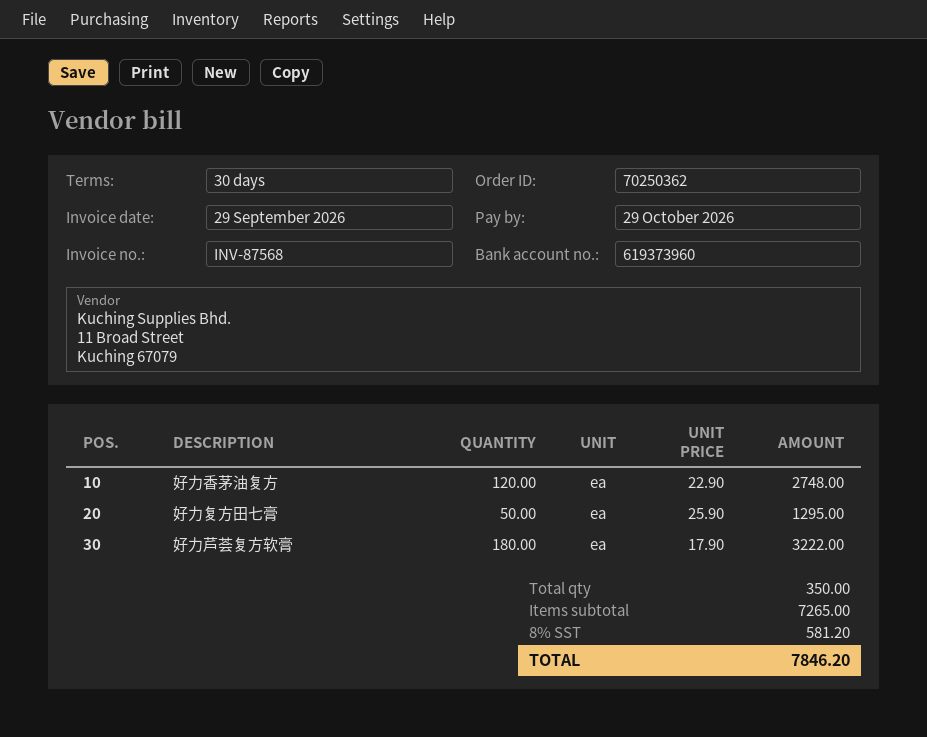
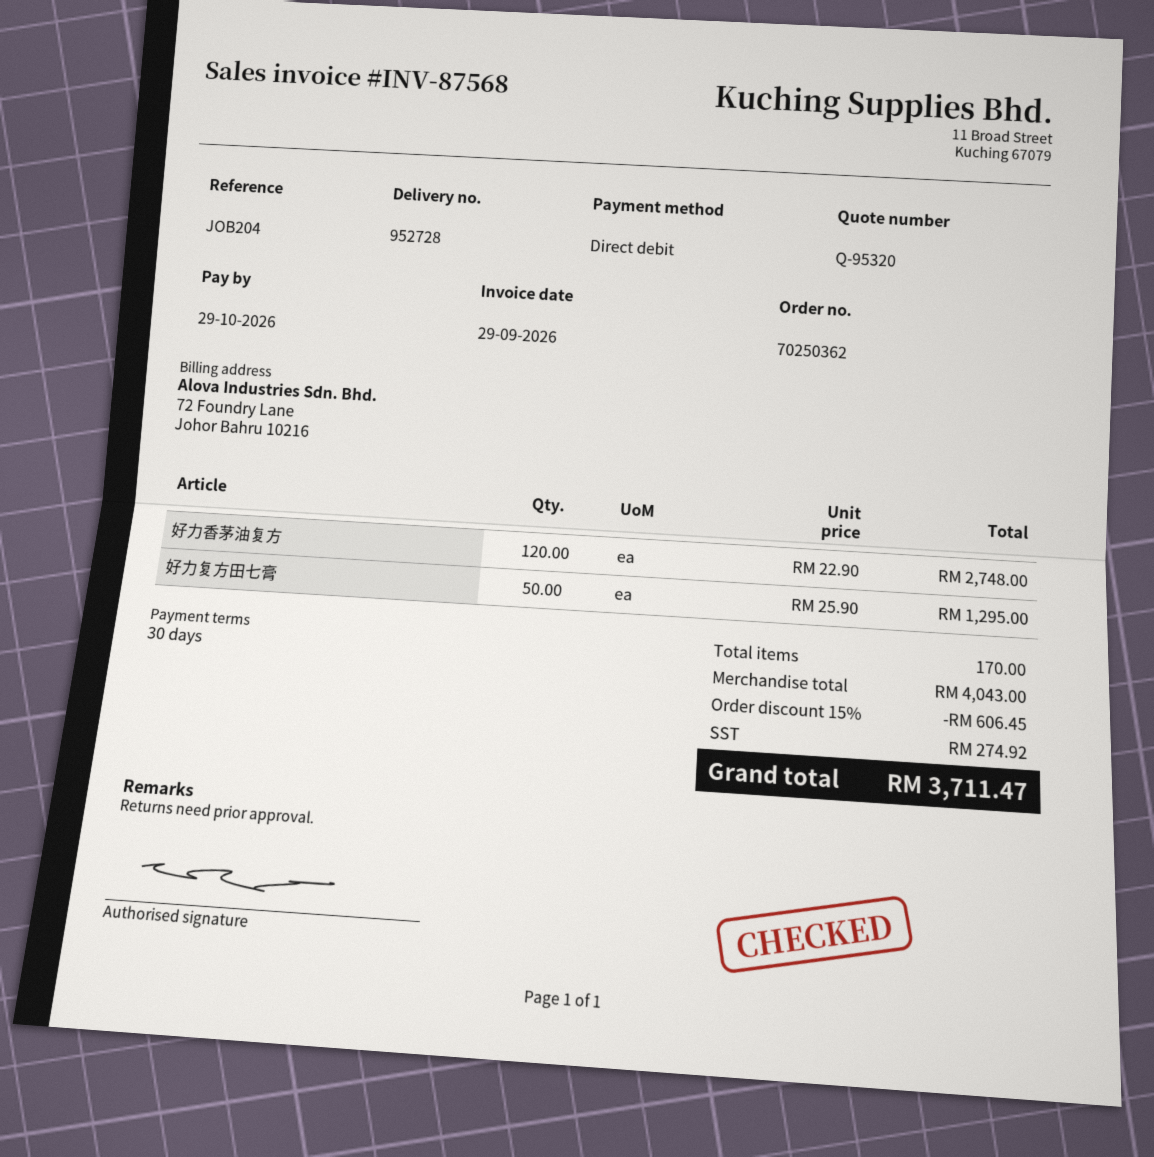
好力芦荟复方软膏: 180 x 17.90 = 3222.00 -> none
total quantity: 350 -> 170
subtotal: 7265.00 -> 4043.00
discount: none -> 15% = 606.45
tax: 581.20 -> 274.92
total: 7846.20 -> 3711.47

